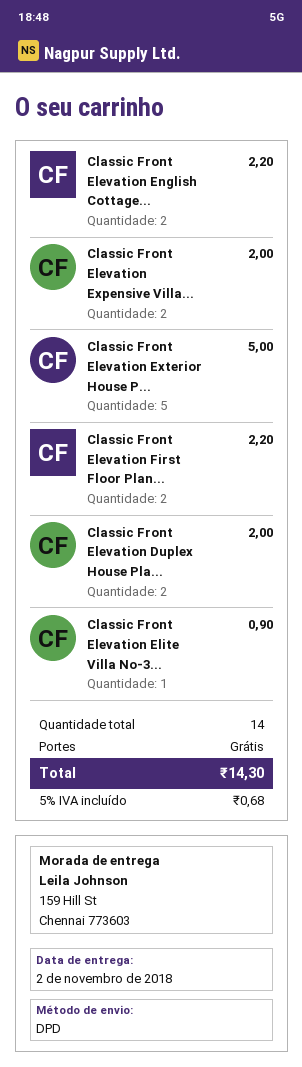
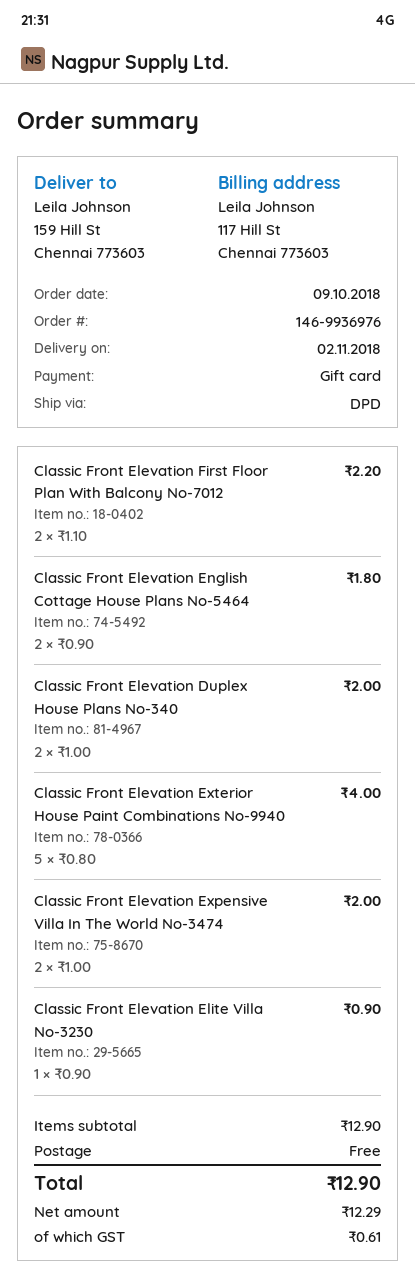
Classic Front Elevation English Cottage...: 2 for 2.20 -> 2 for 1.80
Classic Front Elevation Exterior House P...: 5 for 5.00 -> 5 for 4.00
tax: 0.68 -> 0.61
total: 14.30 -> 12.90

